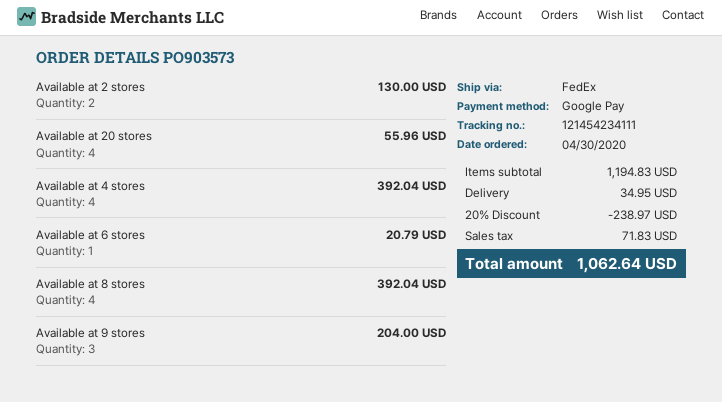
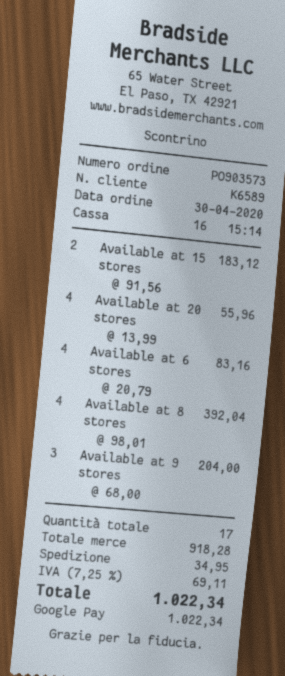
Available at 2 stores: 2 for 130.00 -> none
Available at 4 stores: 4 for 392.04 -> none
Available at 6 stores: 1 for 20.79 -> 4 for 83.16
Available at 15 stores: none -> 2 for 183.12
subtotal: 1194.83 -> 918.28
discount: 20% = 238.97 -> none
tax: 71.83 -> 69.11
total: 1062.64 -> 1022.34

